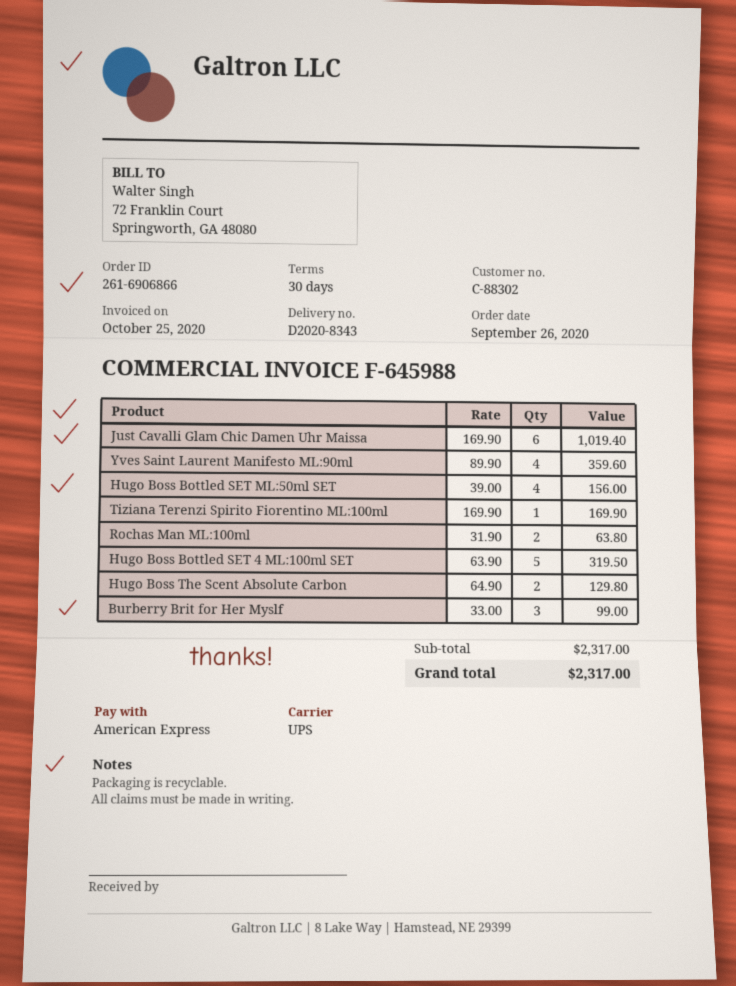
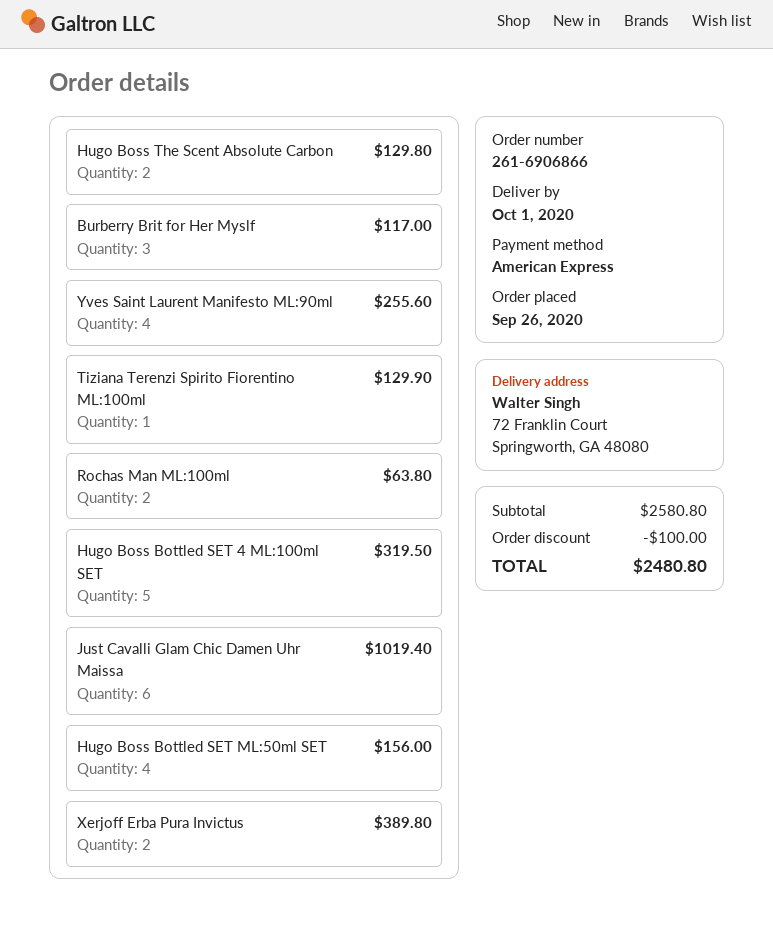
Yves Saint Laurent Manifesto ML:90ml: 4 for 359.60 -> 4 for 255.60
Tiziana Terenzi Spirito Fiorentino ML:100ml: 1 for 169.90 -> 1 for 129.90
Burberry Brit for Her Myslf: 3 for 99.00 -> 3 for 117.00
Xerjoff Erba Pura Invictus: none -> 2 for 389.80
subtotal: 2317.00 -> 2580.80
discount: none -> 100.00
total: 2317.00 -> 2480.80

